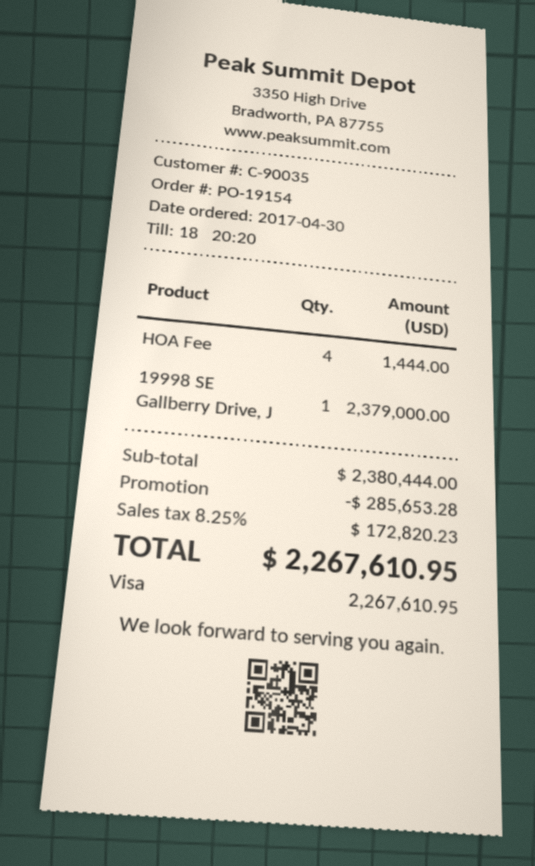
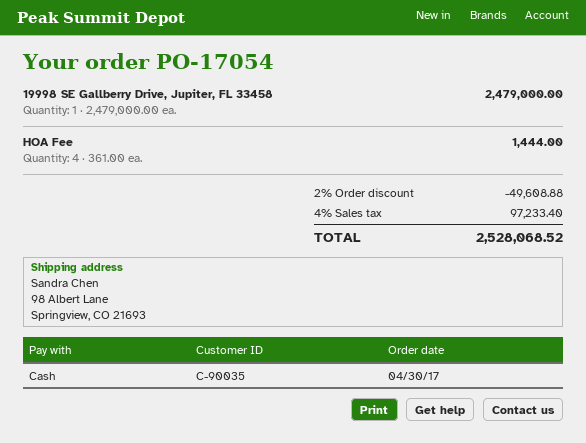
order number: PO-19154 -> PO-17054
payment method: Visa -> cash
19998 SE Gallberry Drive, J: 1 for 2379000.00 -> 1 for 2479000.00
discount: 285653.28 -> 49608.88
tax: 8.25% = 172820.23 -> 4% = 97233.40
total: 2267610.95 -> 2528068.52

